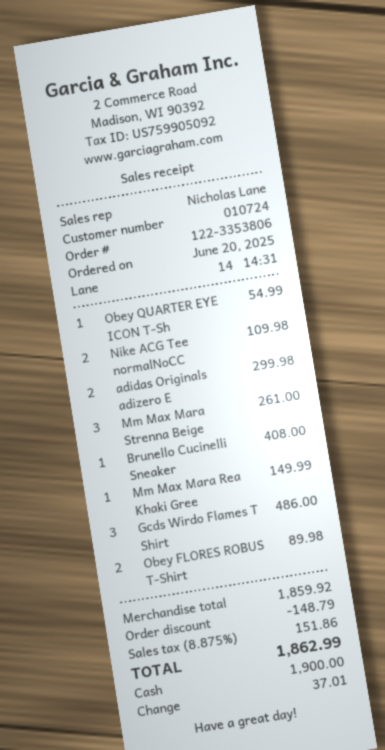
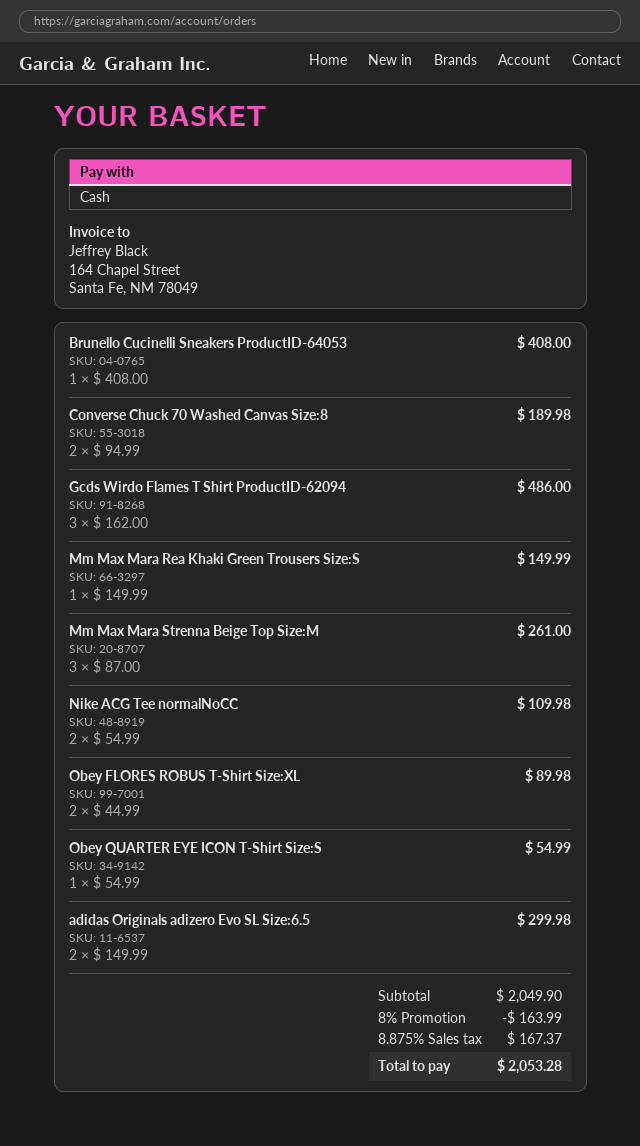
Converse Chuck 70 Washed Canvas Size:8: none -> 2 for 189.98
subtotal: 1859.92 -> 2049.90
discount: 148.79 -> 163.99
tax: 8.875% = 151.86 -> 8.875% = 167.37
total: 1862.99 -> 2053.28

